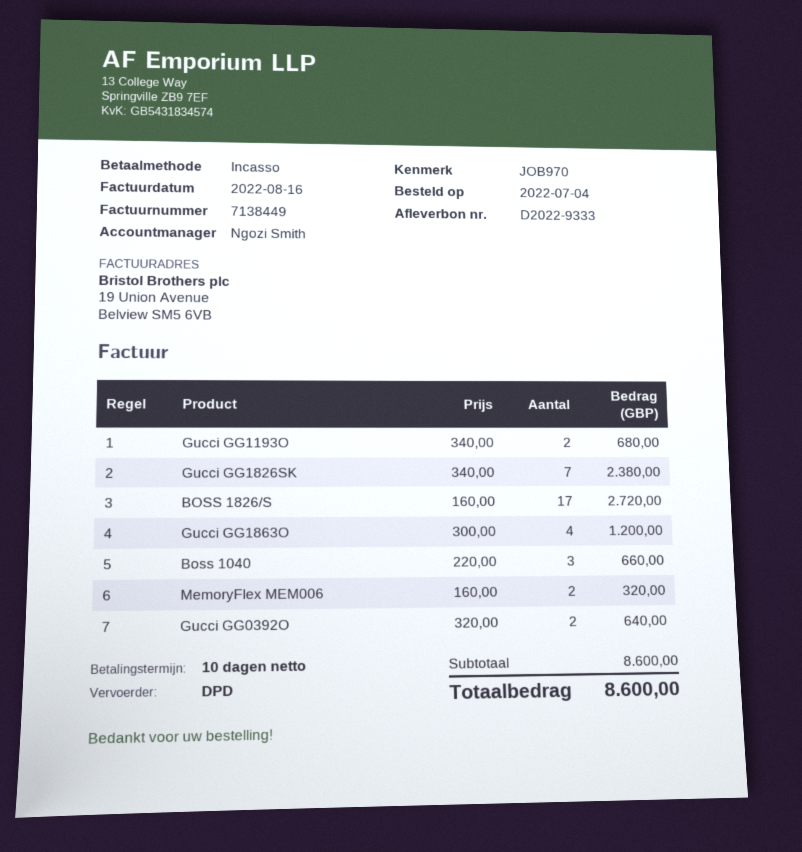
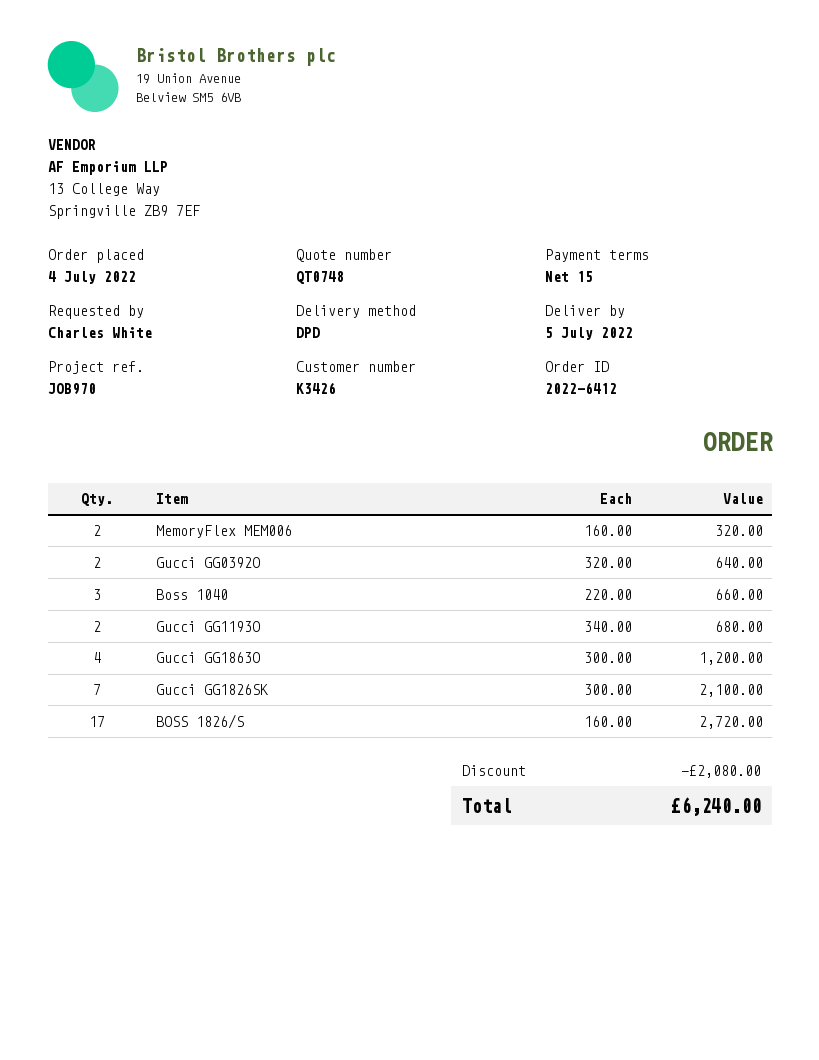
payment terms: 10 days -> 15 days
Gucci GG1826SK: 7 x 340.00 = 2380.00 -> 7 x 300.00 = 2100.00
discount: none -> 2080.00
total: 8600.00 -> 6240.00

